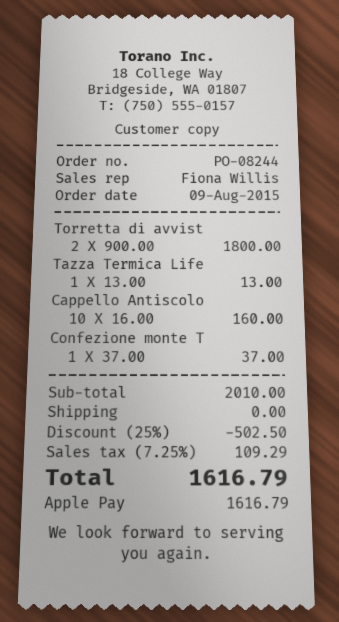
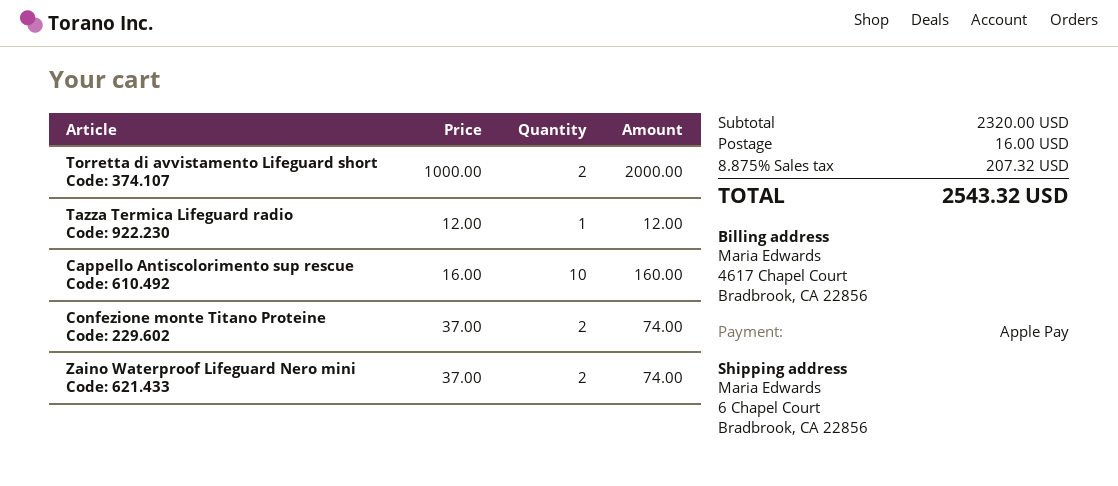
Torretta di avvist: 2 x 900.00 = 1800.00 -> 2 x 1000.00 = 2000.00
Tazza Termica Life: 1 x 13.00 = 13.00 -> 1 x 12.00 = 12.00
Confezione monte T: 1 x 37.00 = 37.00 -> 2 x 37.00 = 74.00
Zaino Waterproof Lifeguard Nero mini: none -> 2 x 37.00 = 74.00
subtotal: 2010.00 -> 2320.00
discount: 25% = 502.50 -> none
shipping: 0.00 -> 16.00
tax: 7.25% = 109.29 -> 8.875% = 207.32
total: 1616.79 -> 2543.32

